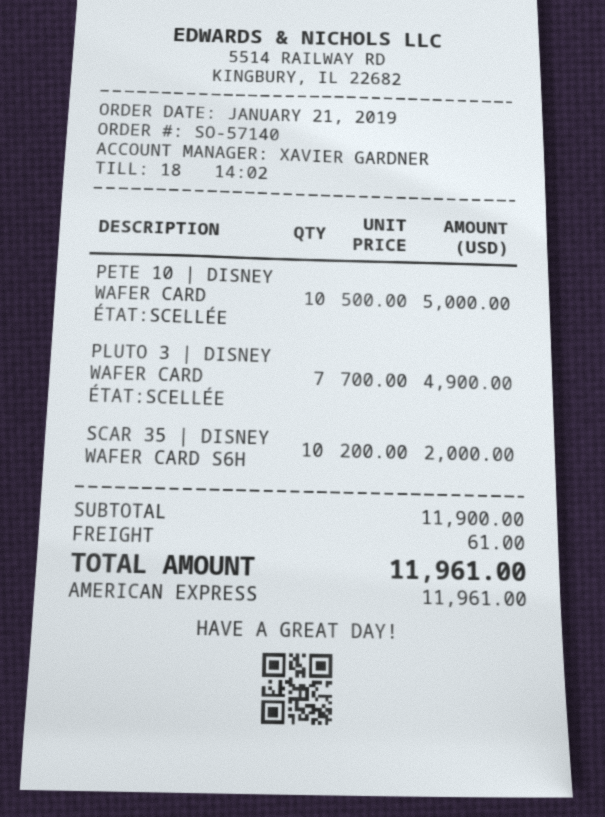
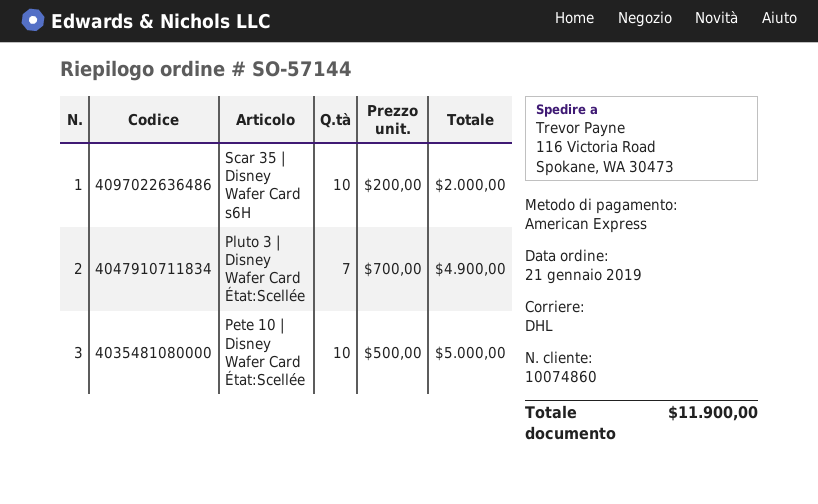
order number: SO-57140 -> SO-57144
shipping: 61.00 -> none
total: 11961.00 -> 11900.00

